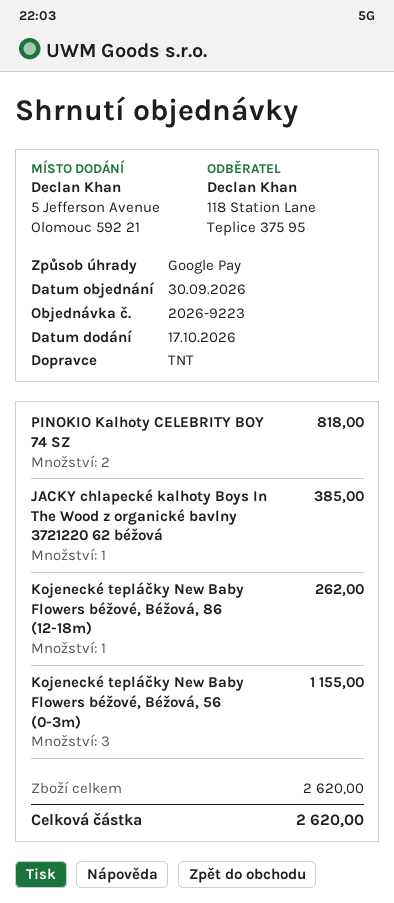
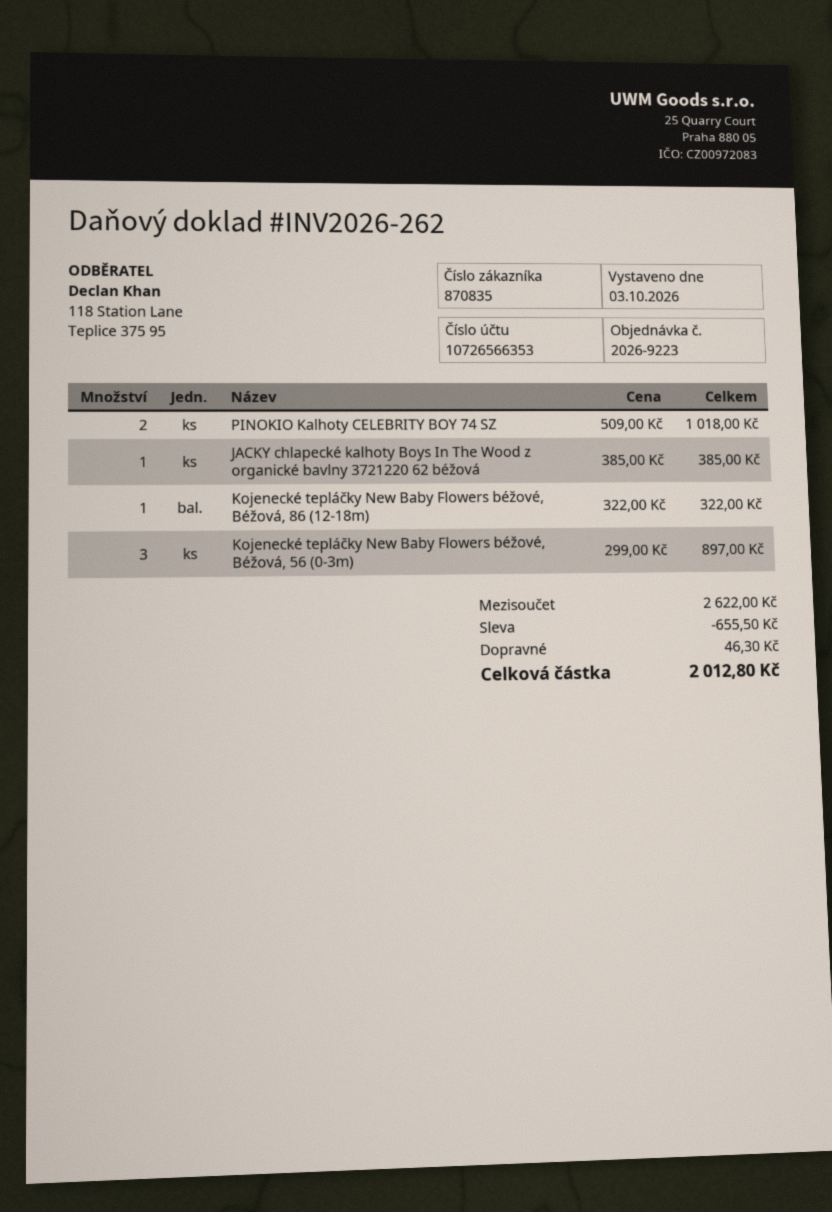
PINOKIO Kalhoty CELEBRITY BOY 74 SZ: 2 for 818.00 -> 2 for 1018.00
Kojenecké tepláčky New Baby Flowers béžové, Béžová, 86 (12-18m): 1 for 262.00 -> 1 for 322.00
Kojenecké tepláčky New Baby Flowers béžové, Béžová, 56 (0-3m): 3 for 1155.00 -> 3 for 897.00
subtotal: 2620.00 -> 2622.00
discount: none -> 655.50
shipping: none -> 46.30
total: 2620.00 -> 2012.80

